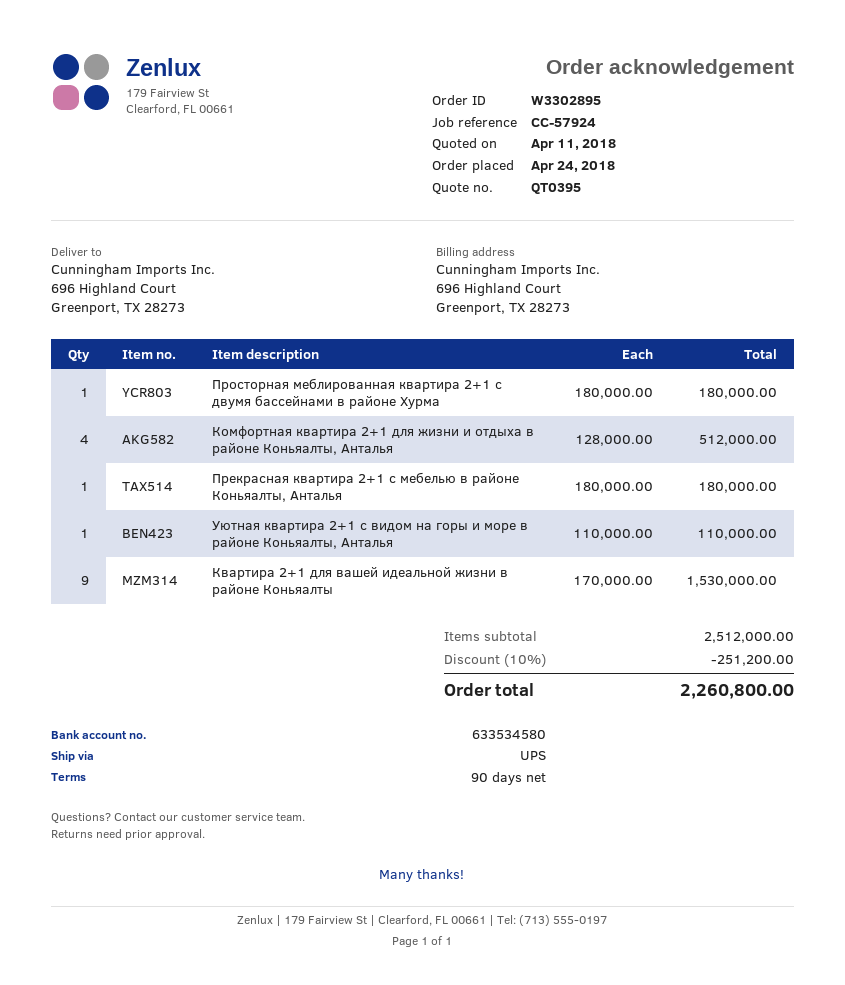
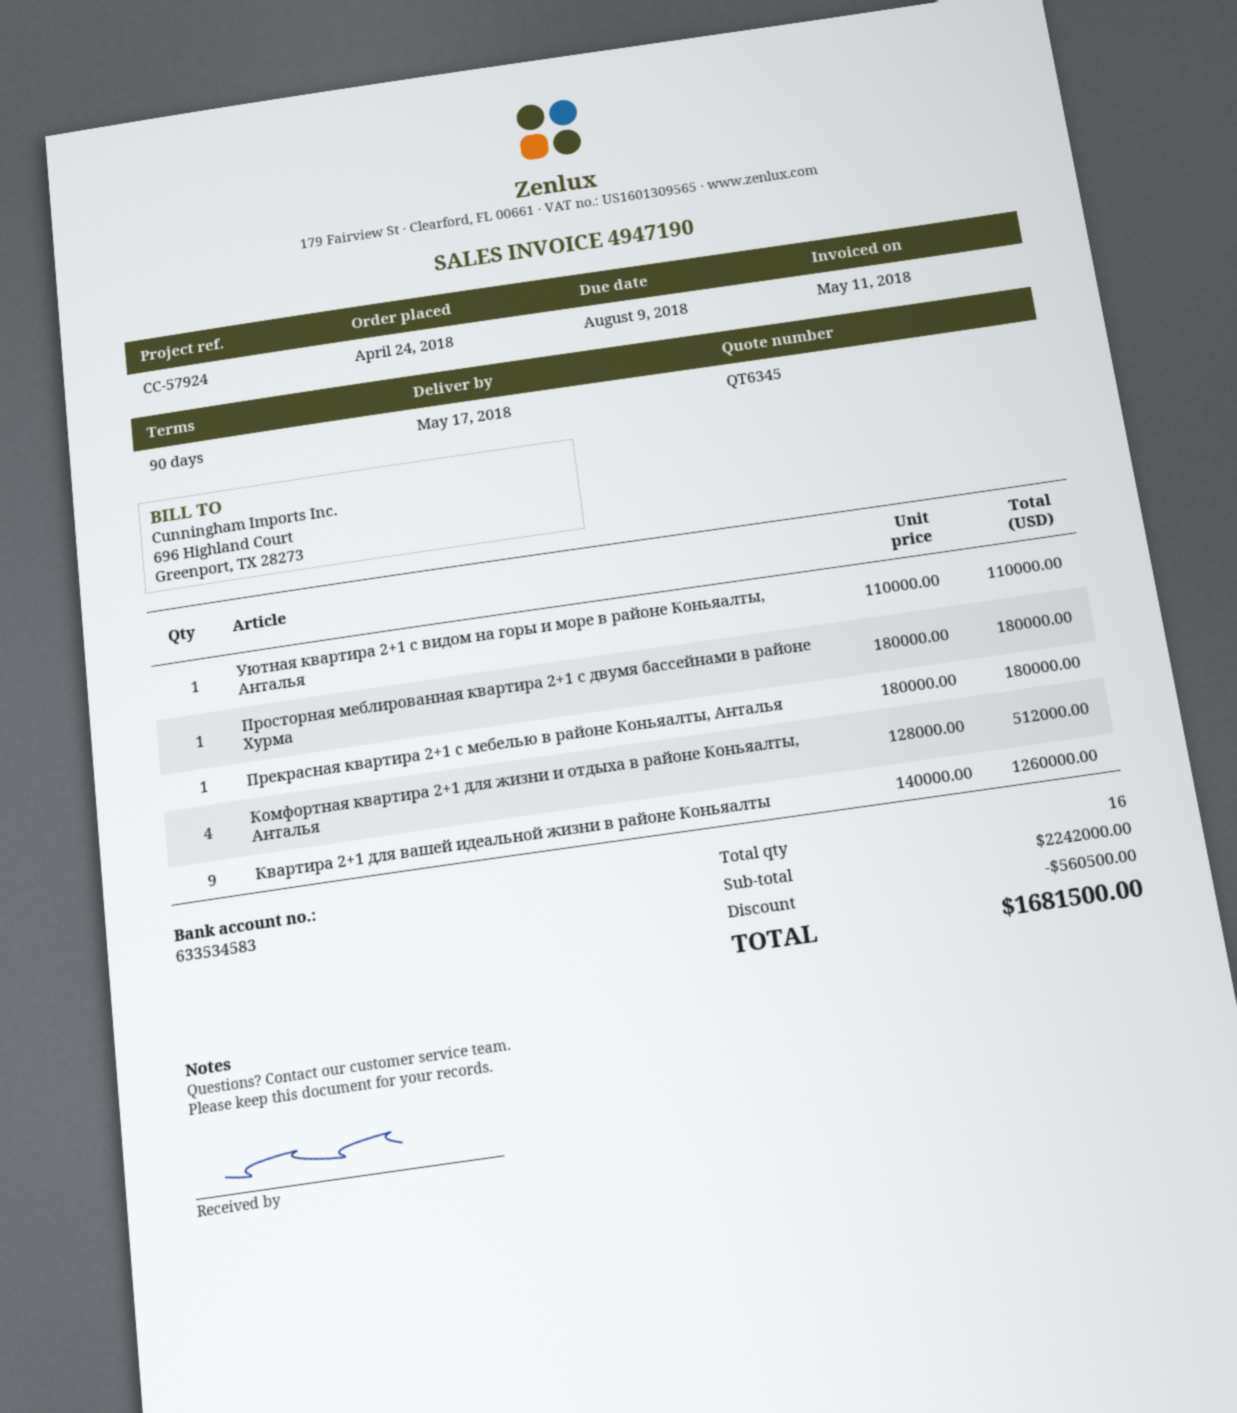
quote number: QT0395 -> QT6345
bank account: 633534580 -> 633534583
Квартира 2+1 для вашей идеальной жизни в районе Коньяалты: 9 x 170000.00 = 1530000.00 -> 9 x 140000.00 = 1260000.00
subtotal: 2512000.00 -> 2242000.00
discount: 251200.00 -> 560500.00
total: 2260800.00 -> 1681500.00

